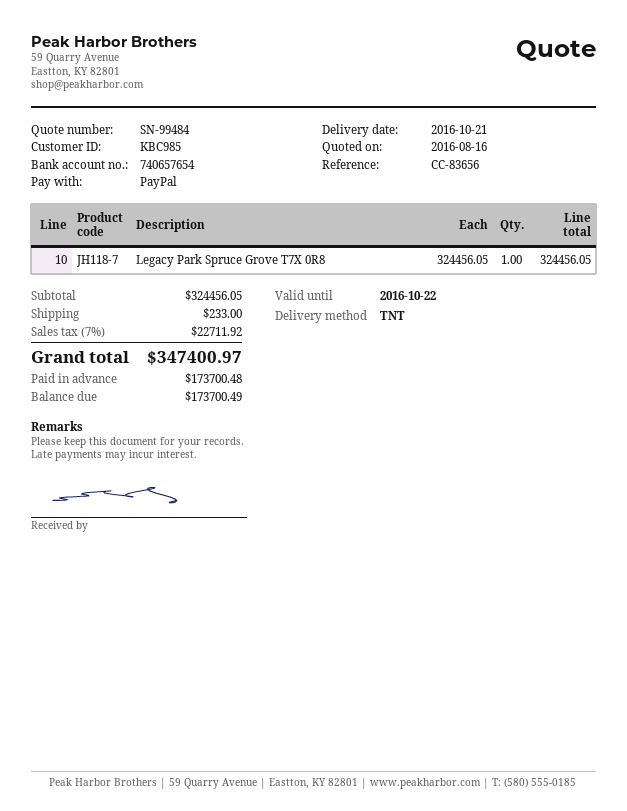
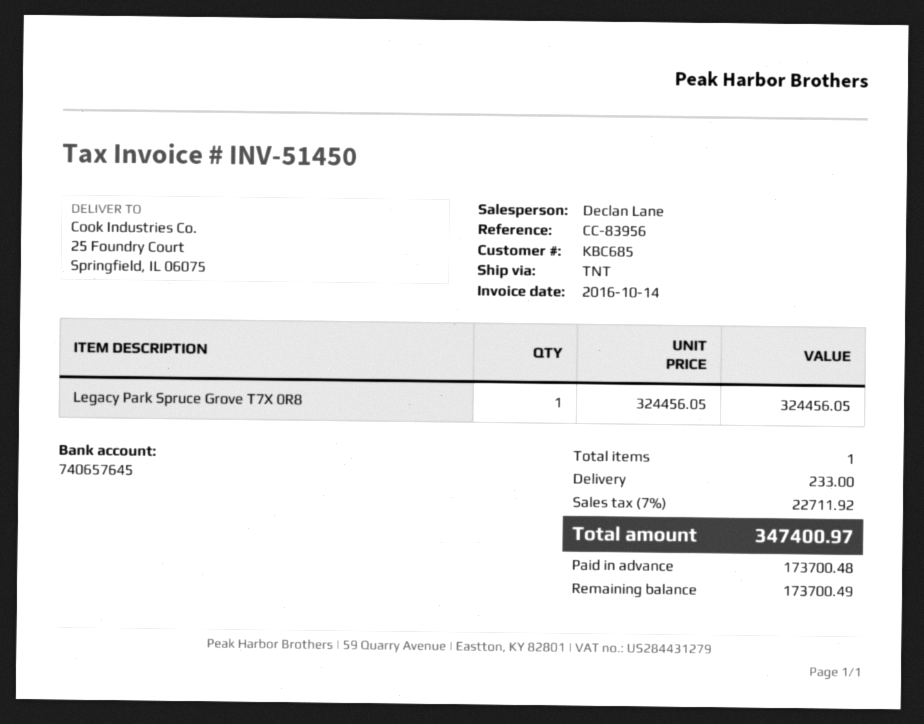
customer number: KBC985 -> KBC685
reference: CC-83656 -> CC-83956
bank account: 740657654 -> 740657645

